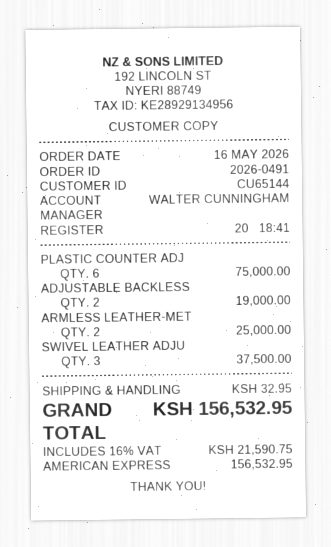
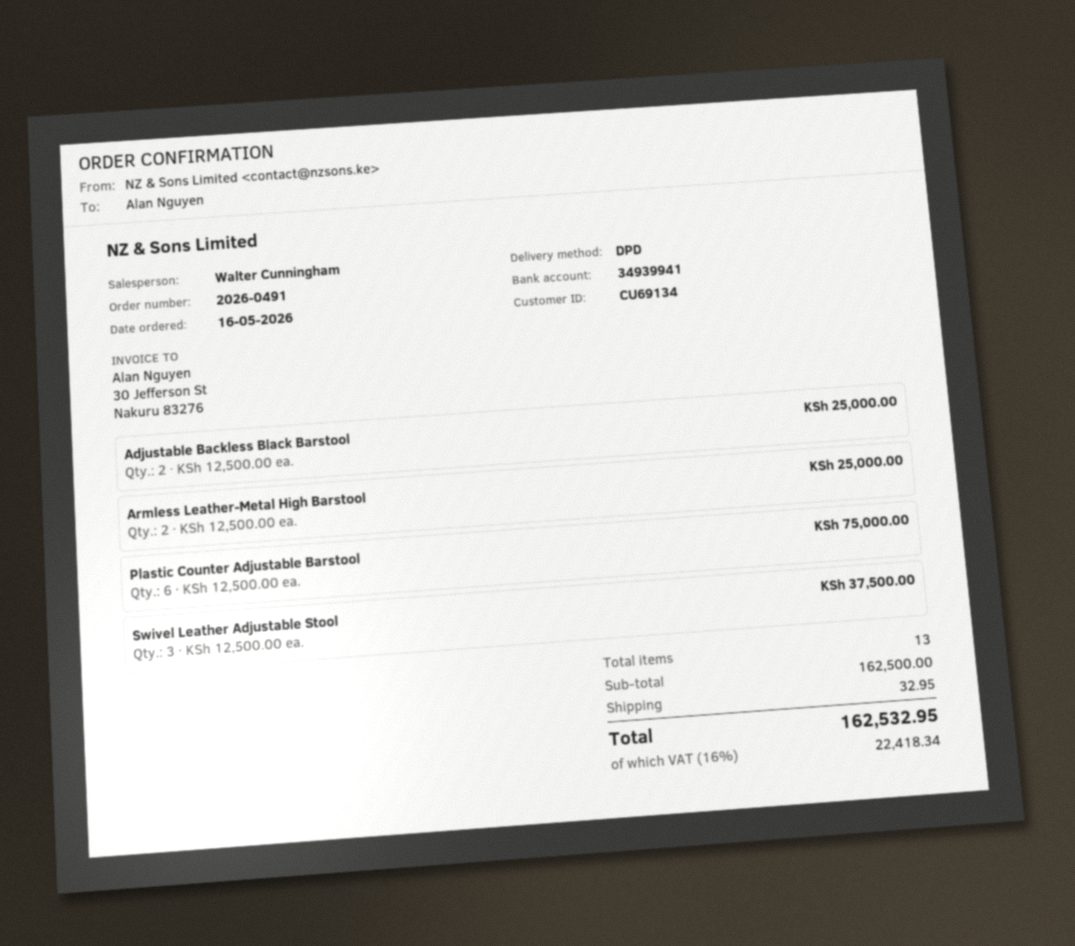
customer number: CU65144 -> CU69134
ADJUSTABLE BACKLESS: 2 for 19000.00 -> 2 for 25000.00
tax: 16% = 21590.75 -> 16% = 22418.34
total: 156532.95 -> 162532.95

